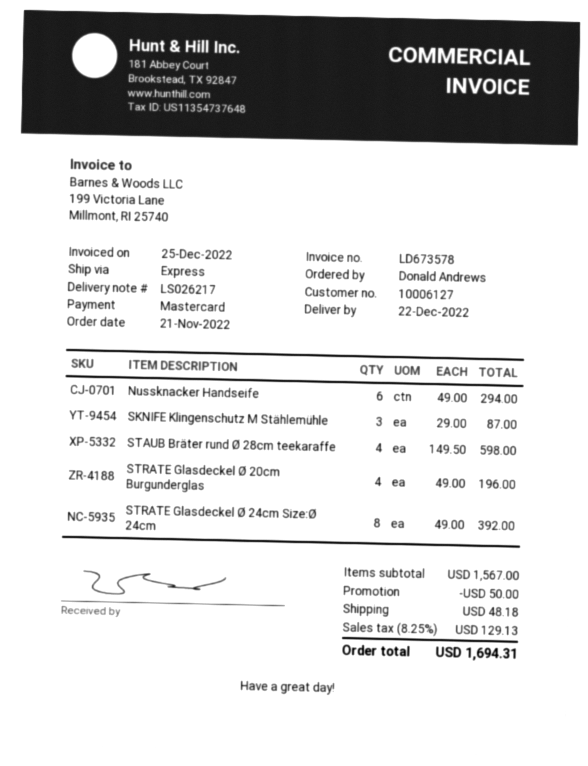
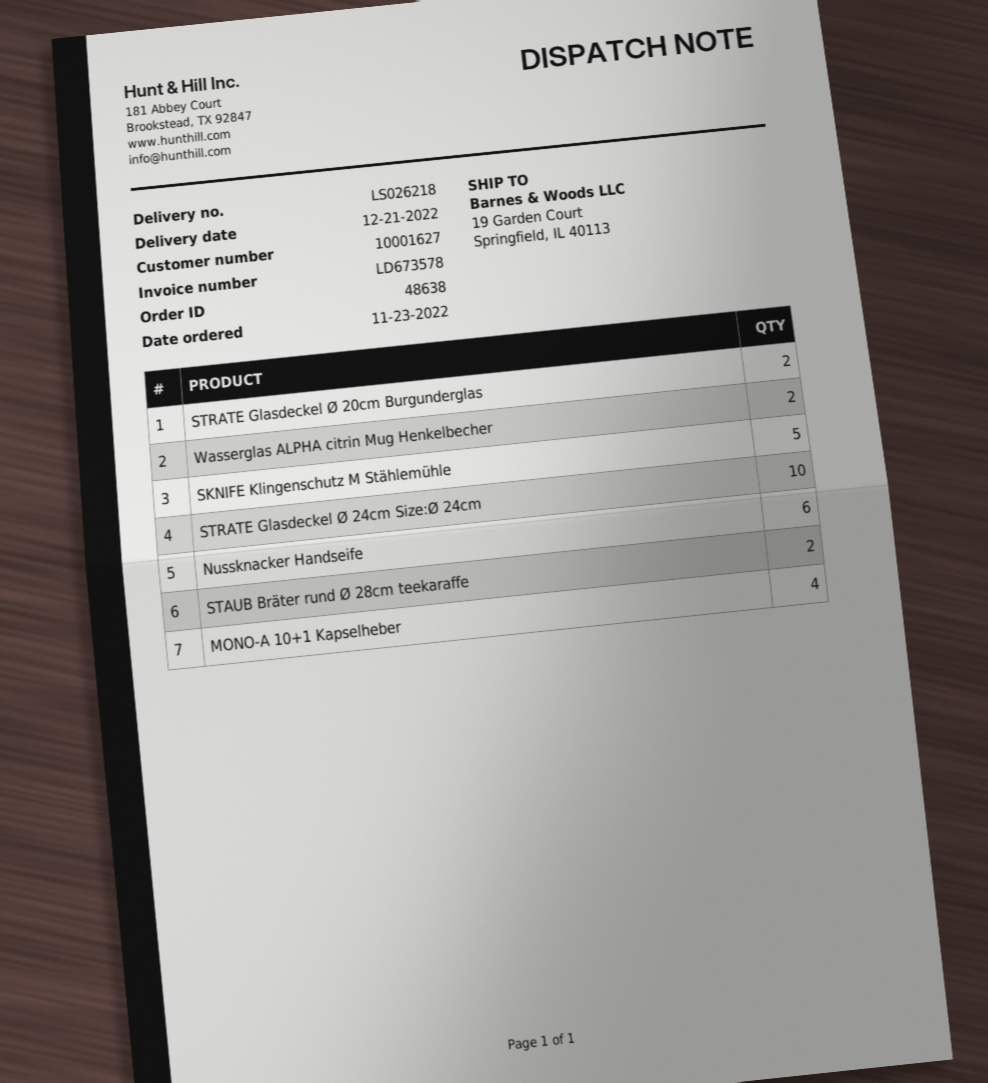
order date: 2022-11-21 -> 2022-11-23
delivery note number: LS026217 -> LS026218
delivery date: 2022-12-22 -> 2022-12-21
customer number: 10006127 -> 10001627
SKNIFE Klingenschutz M Stählemühle: 3 -> 5
STAUB Bräter rund Ø 28cm teekaraffe: 4 -> 2
STRATE Glasdeckel Ø 20cm Burgunderglas: 4 -> 2
STRATE Glasdeckel Ø 24cm Size:Ø 24cm: 8 -> 10
Wasserglas ALPHA citrin Mug Henkelbecher: none -> 2
MONO-A 10+1 Kapselheber: none -> 4

